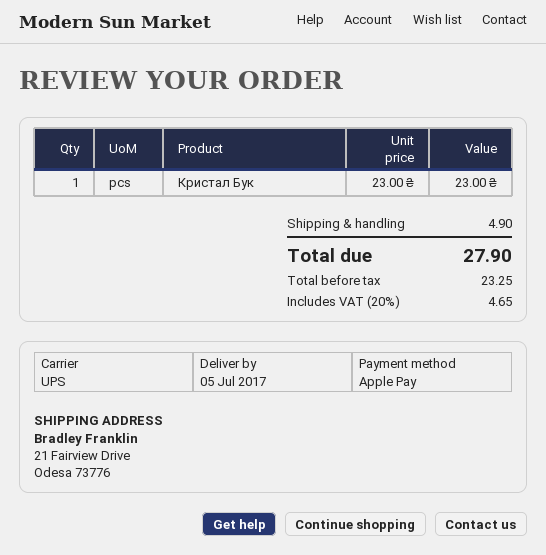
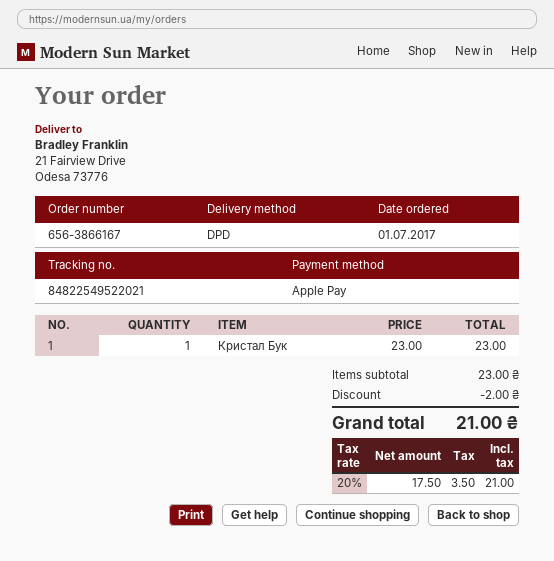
shipping method: UPS -> DPD
discount: none -> 2.00
shipping: 4.90 -> none
net: 23.25 -> 17.50
tax: 20% = 4.65 -> 20% = 3.50
total: 27.90 -> 21.00

